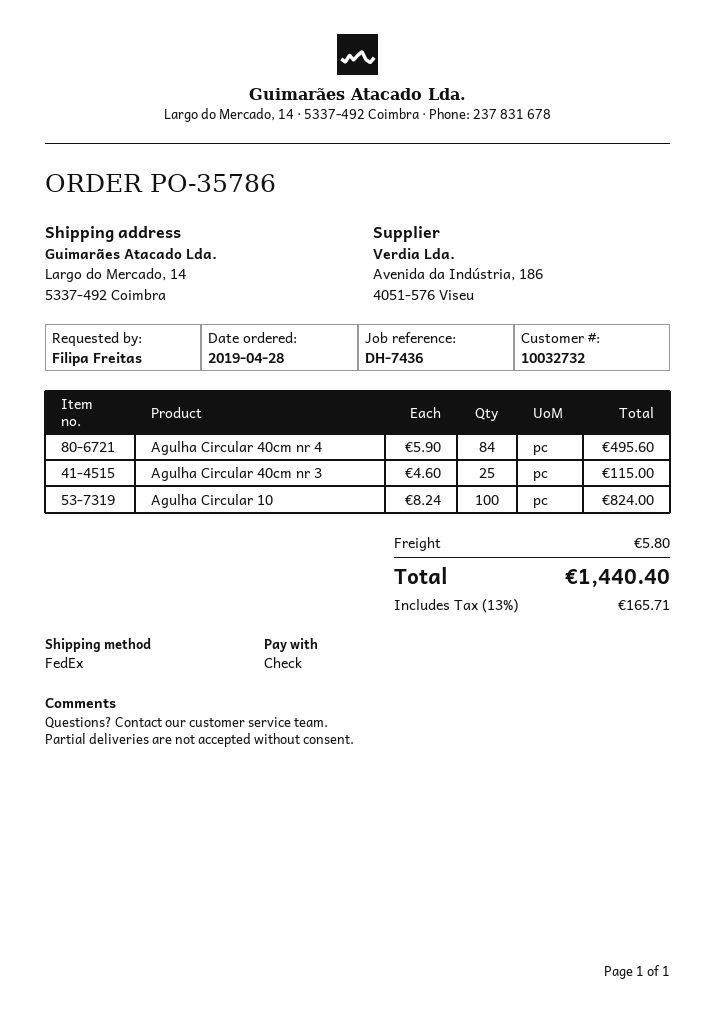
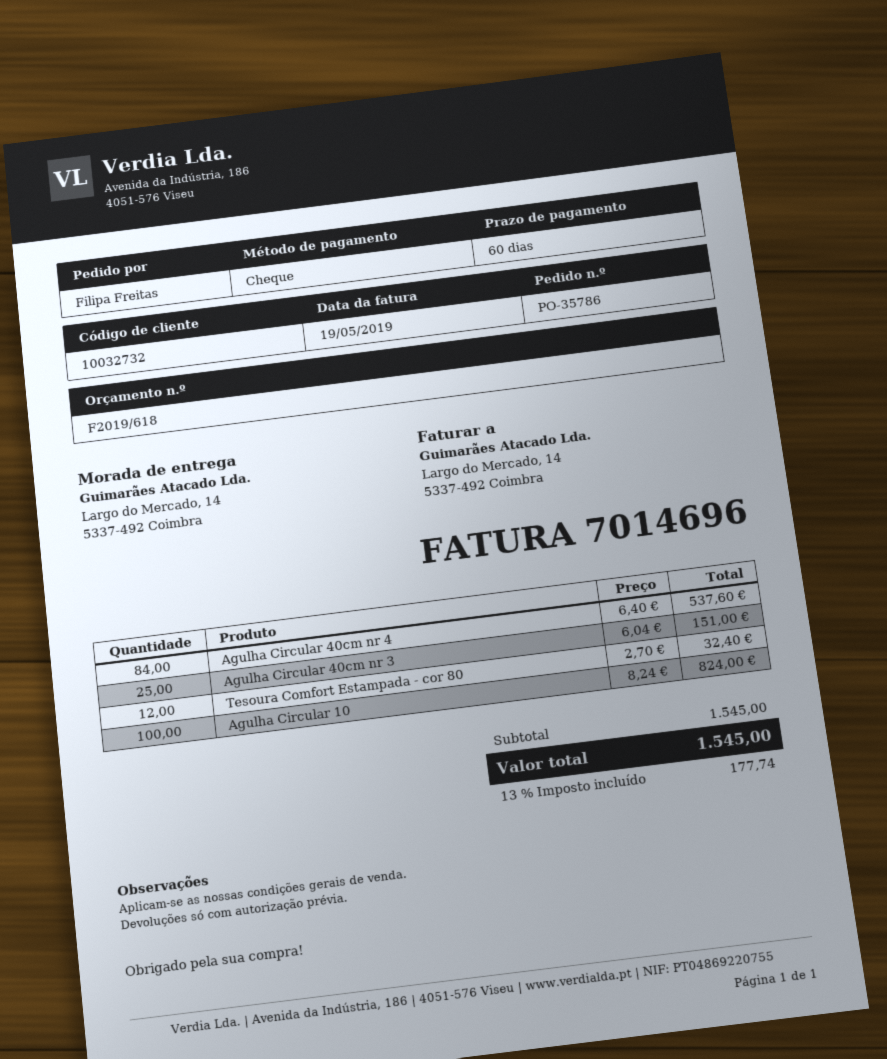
Agulha Circular 40cm nr 4: 84 x 5.90 = 495.60 -> 84 x 6.40 = 537.60
Agulha Circular 40cm nr 3: 25 x 4.60 = 115.00 -> 25 x 6.04 = 151.00
Tesoura Comfort Estampada - cor 80: none -> 12 x 2.70 = 32.40
shipping: 5.80 -> none
tax: 13% = 165.71 -> 13% = 177.74
total: 1440.40 -> 1545.00

